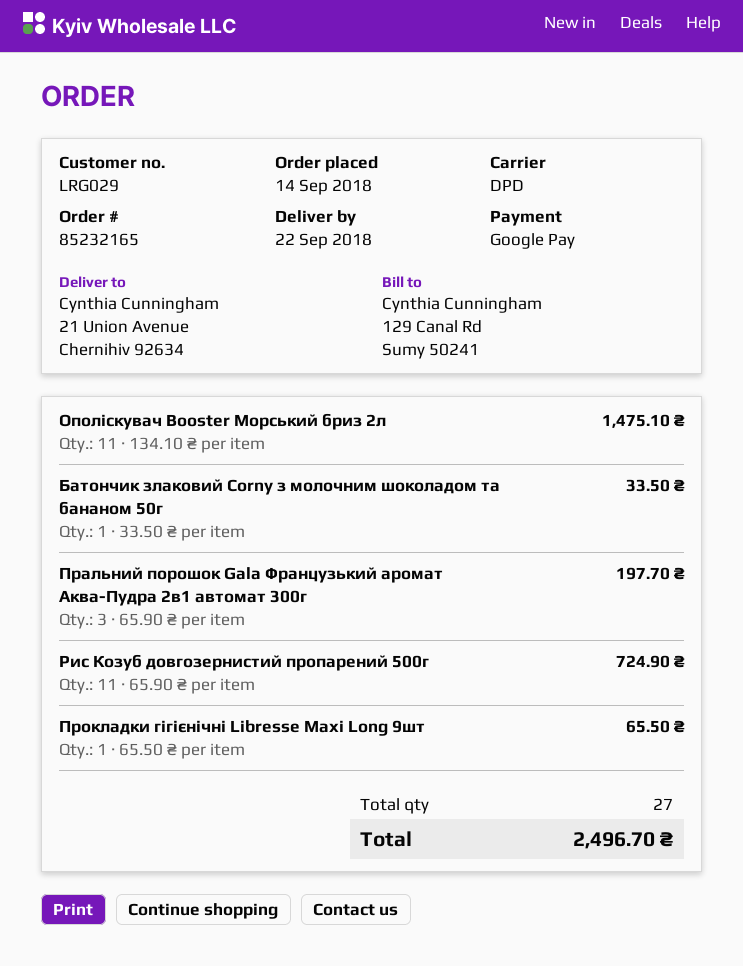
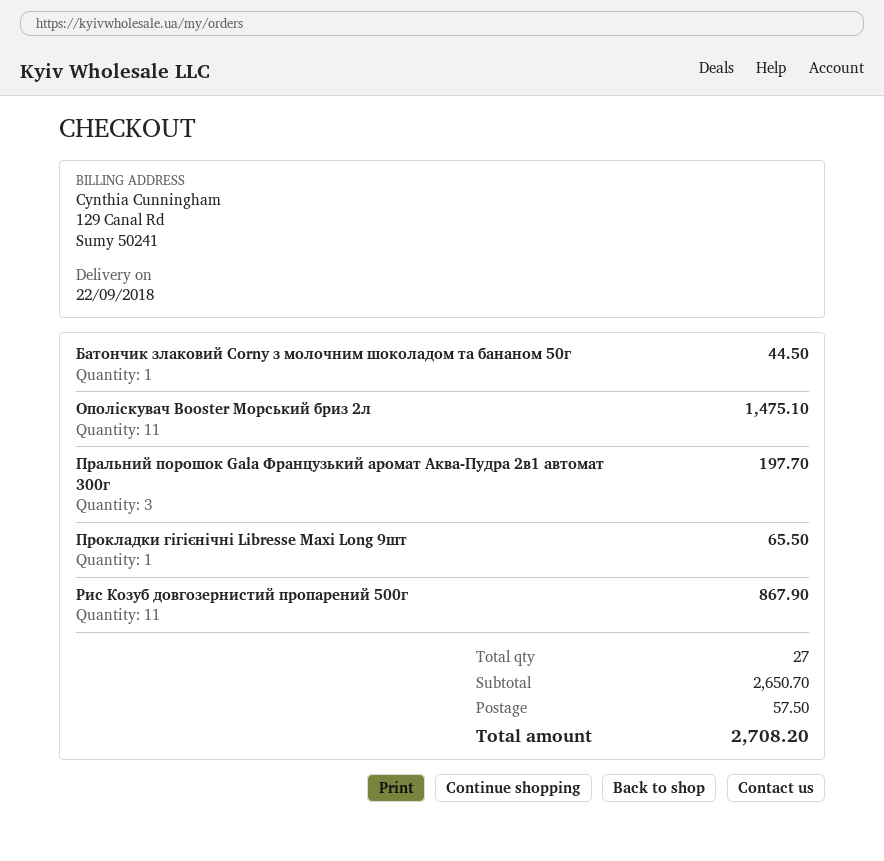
Батончик злаковий Corny з молочним шоколадом та бананом 50г: 1 for 33.50 -> 1 for 44.50
Рис Козуб довгозернистий пропарений 500г: 11 for 724.90 -> 11 for 867.90
shipping: none -> 57.50
total: 2496.70 -> 2708.20

